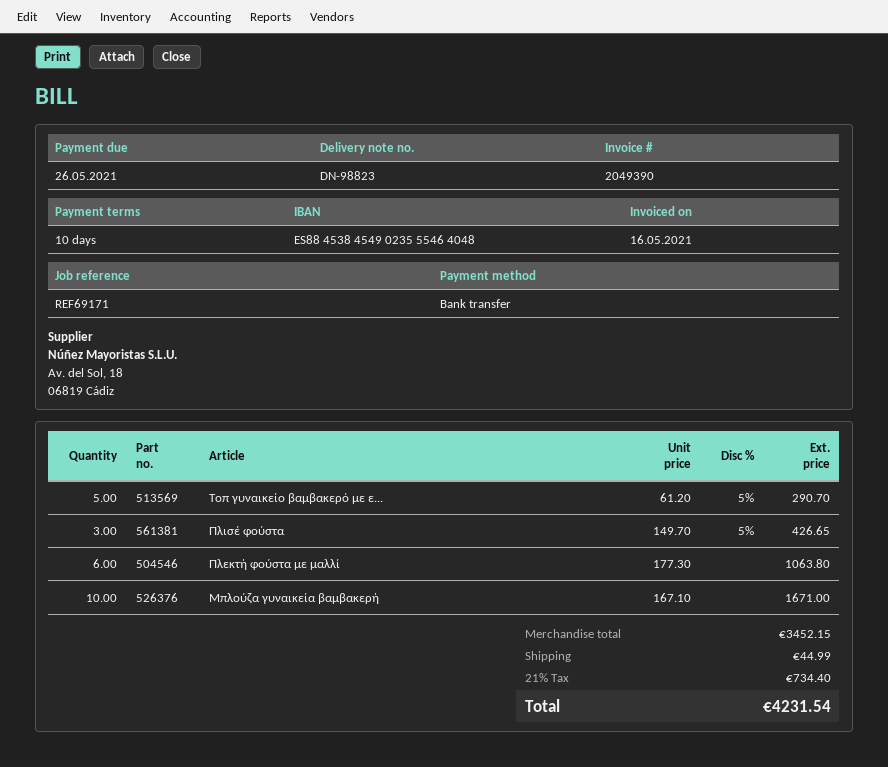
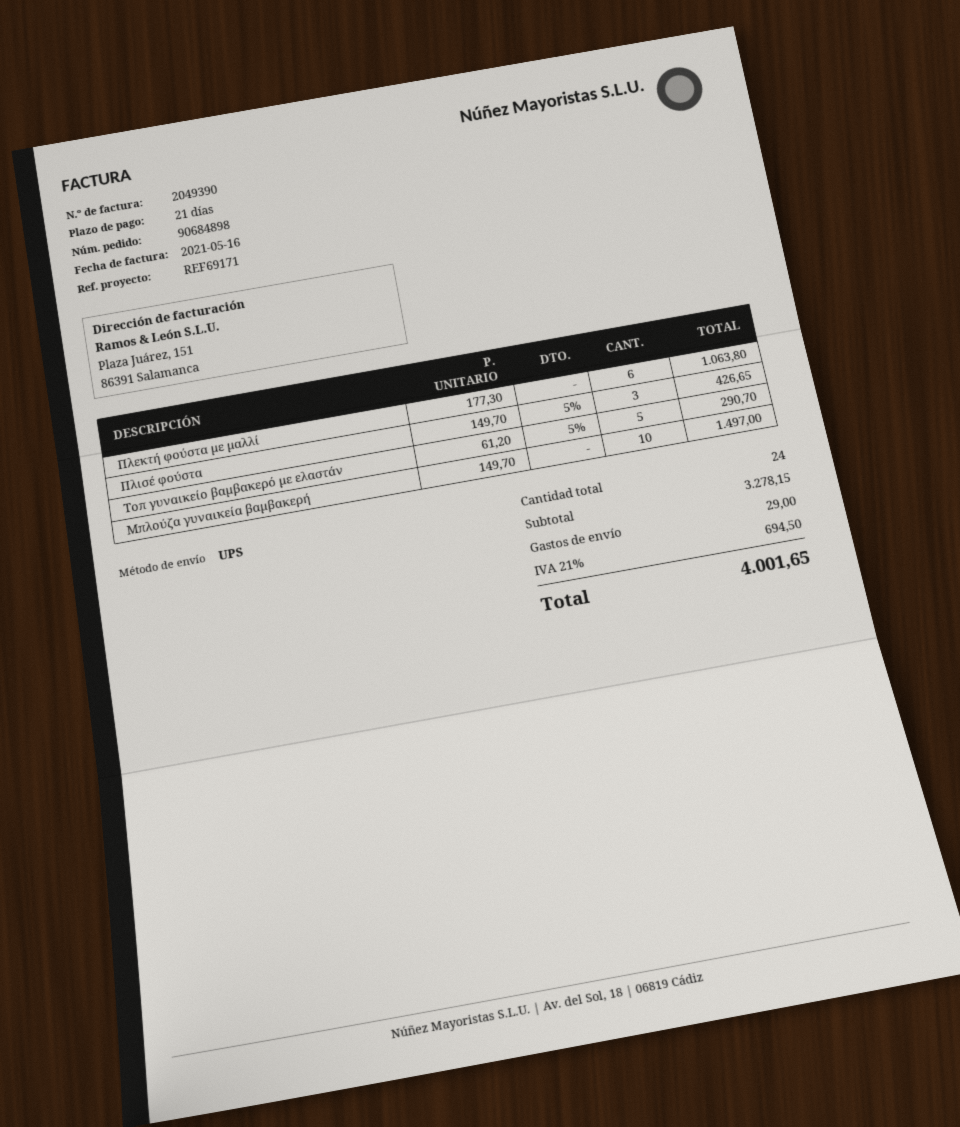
payment terms: 10 days -> 21 days
Μπλούζα γυναικεία βαμβακερή: 10 x 167.10 = 1671.00 -> 10 x 149.70 = 1497.00
subtotal: 3452.15 -> 3278.15
shipping: 44.99 -> 29.00
tax: 21% = 734.40 -> 21% = 694.50
total: 4231.54 -> 4001.65

